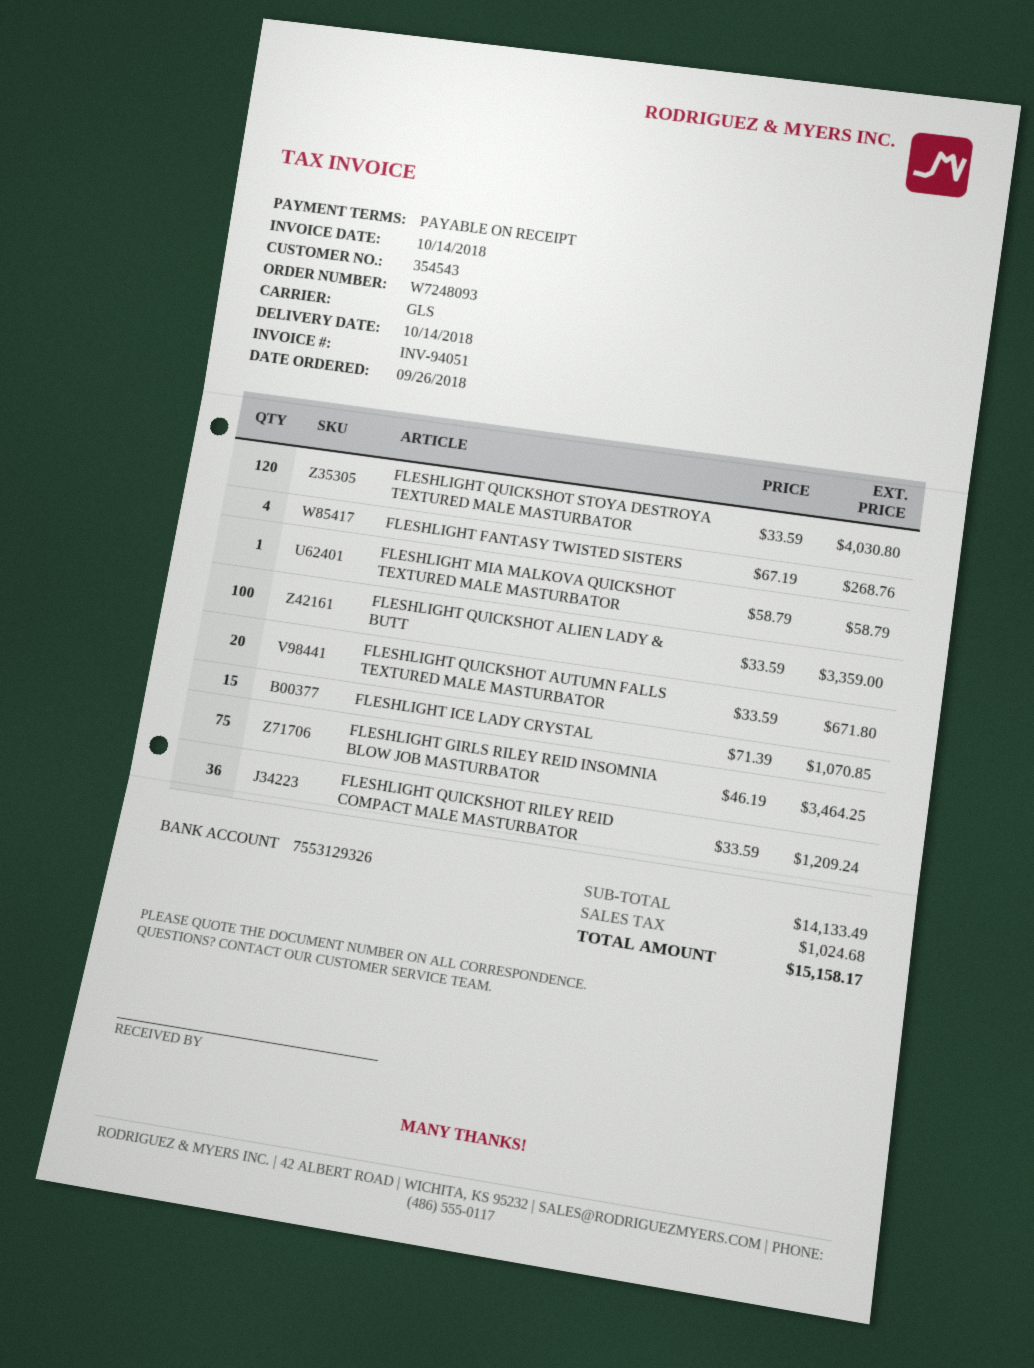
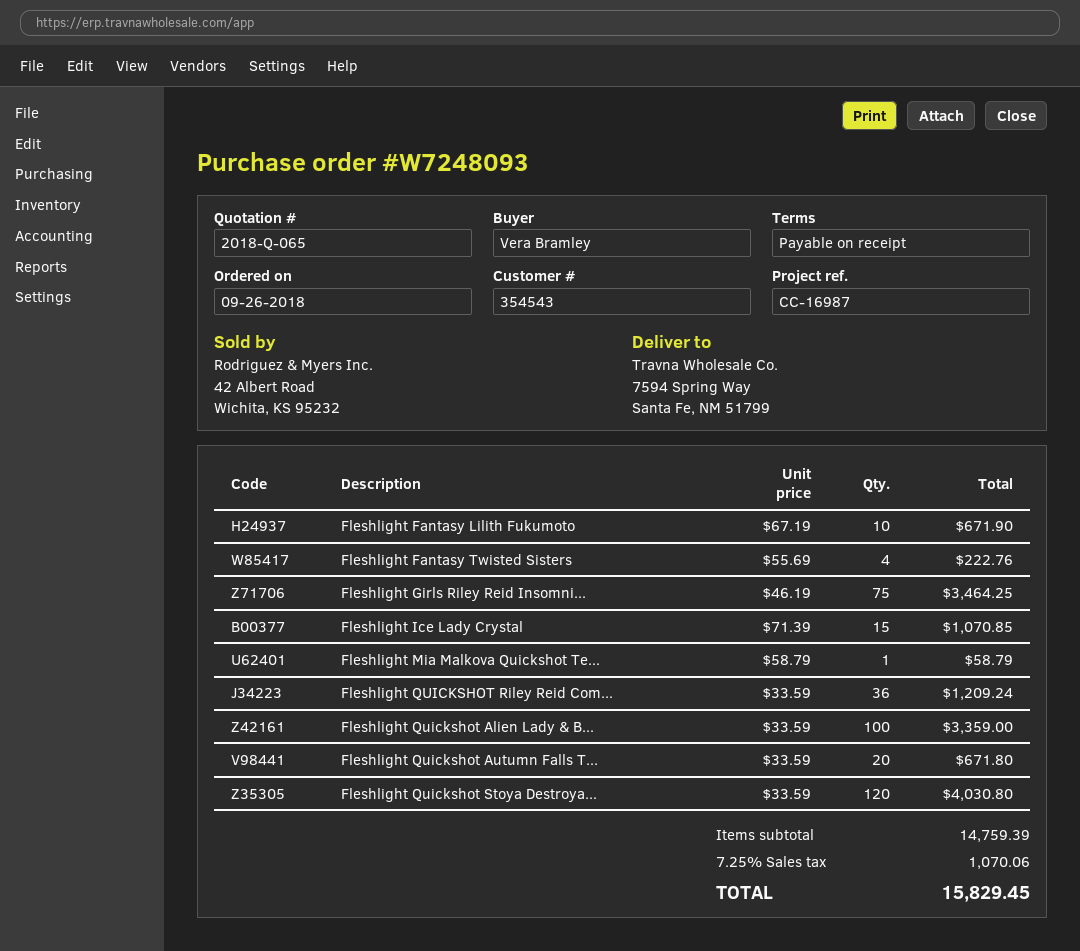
FLESHLIGHT FANTASY TWISTED SISTERS: 4 x 67.19 = 268.76 -> 4 x 55.69 = 222.76
Fleshlight Fantasy Lilith Fukumoto: none -> 10 x 67.19 = 671.90
subtotal: 14133.49 -> 14759.39
tax: 1024.68 -> 1070.06
total: 15158.17 -> 15829.45

